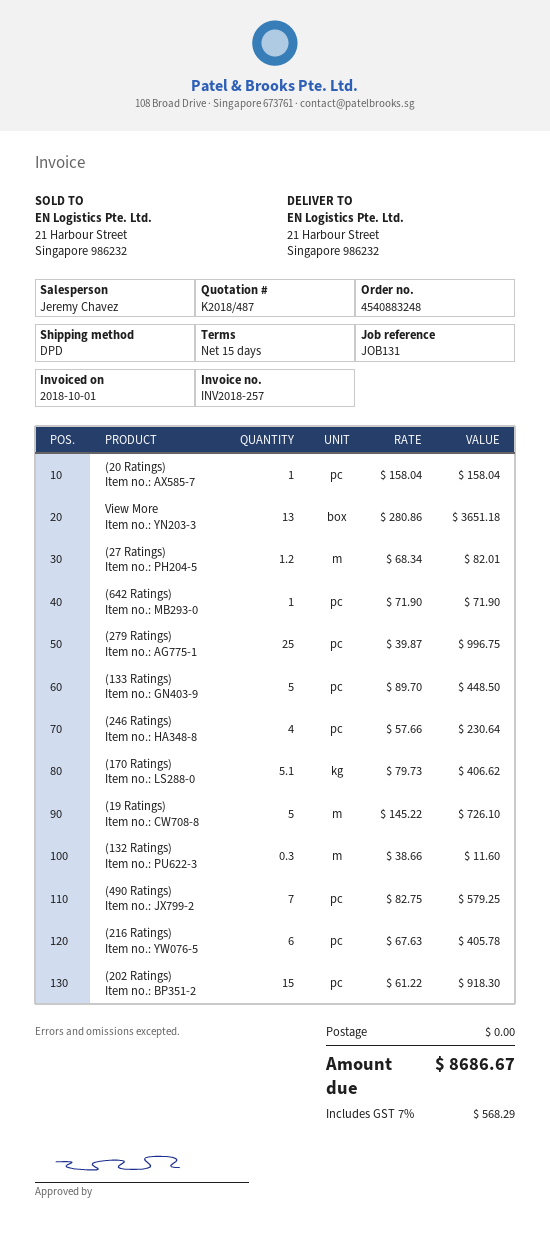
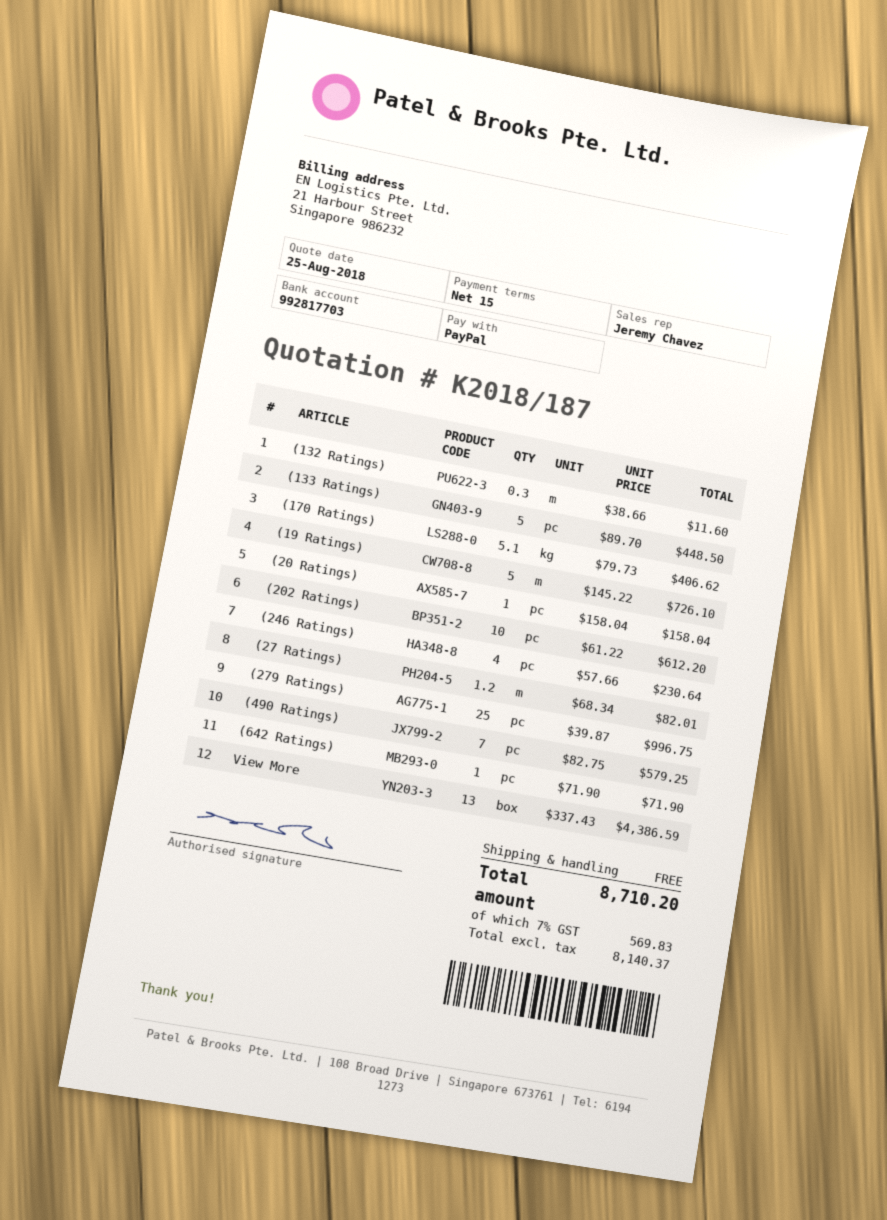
quote number: K2018/487 -> K2018/187
View More: 13 x 280.86 = 3651.18 -> 13 x 337.43 = 4386.59
(216 Ratings): 6 x 67.63 = 405.78 -> none
(202 Ratings): 15 x 61.22 = 918.30 -> 10 x 61.22 = 612.20
tax: 7% = 568.29 -> 7% = 569.83
total: 8686.67 -> 8710.20

